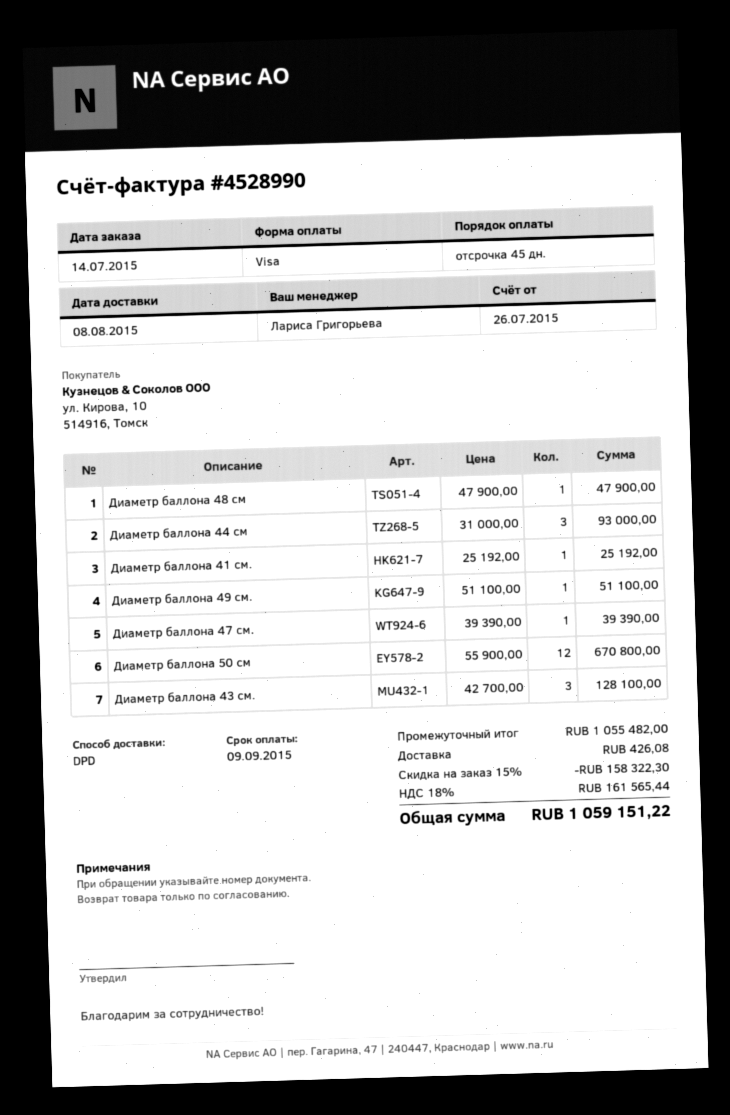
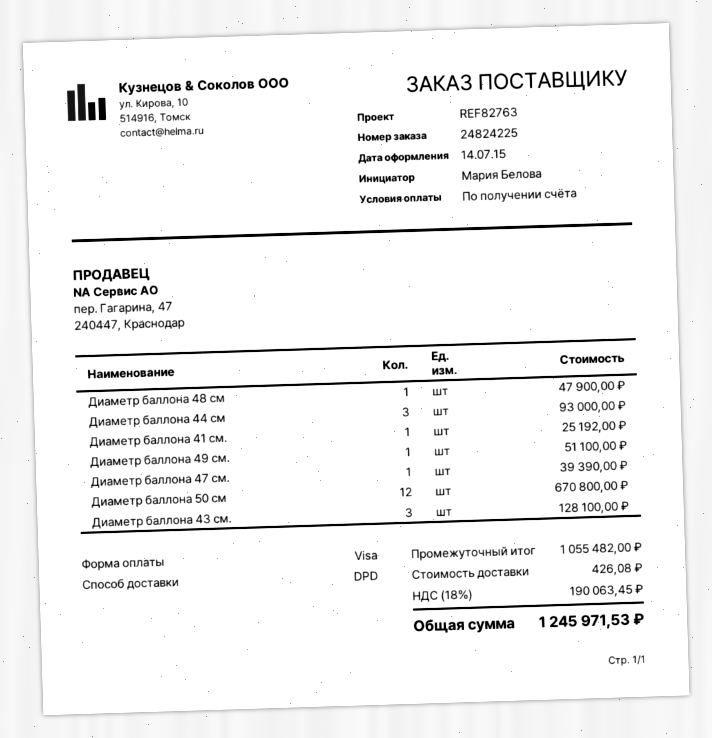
payment terms: 45 days -> on receipt
discount: 15% = 158322.30 -> none
tax: 18% = 161565.44 -> 18% = 190063.45
total: 1059151.22 -> 1245971.53

